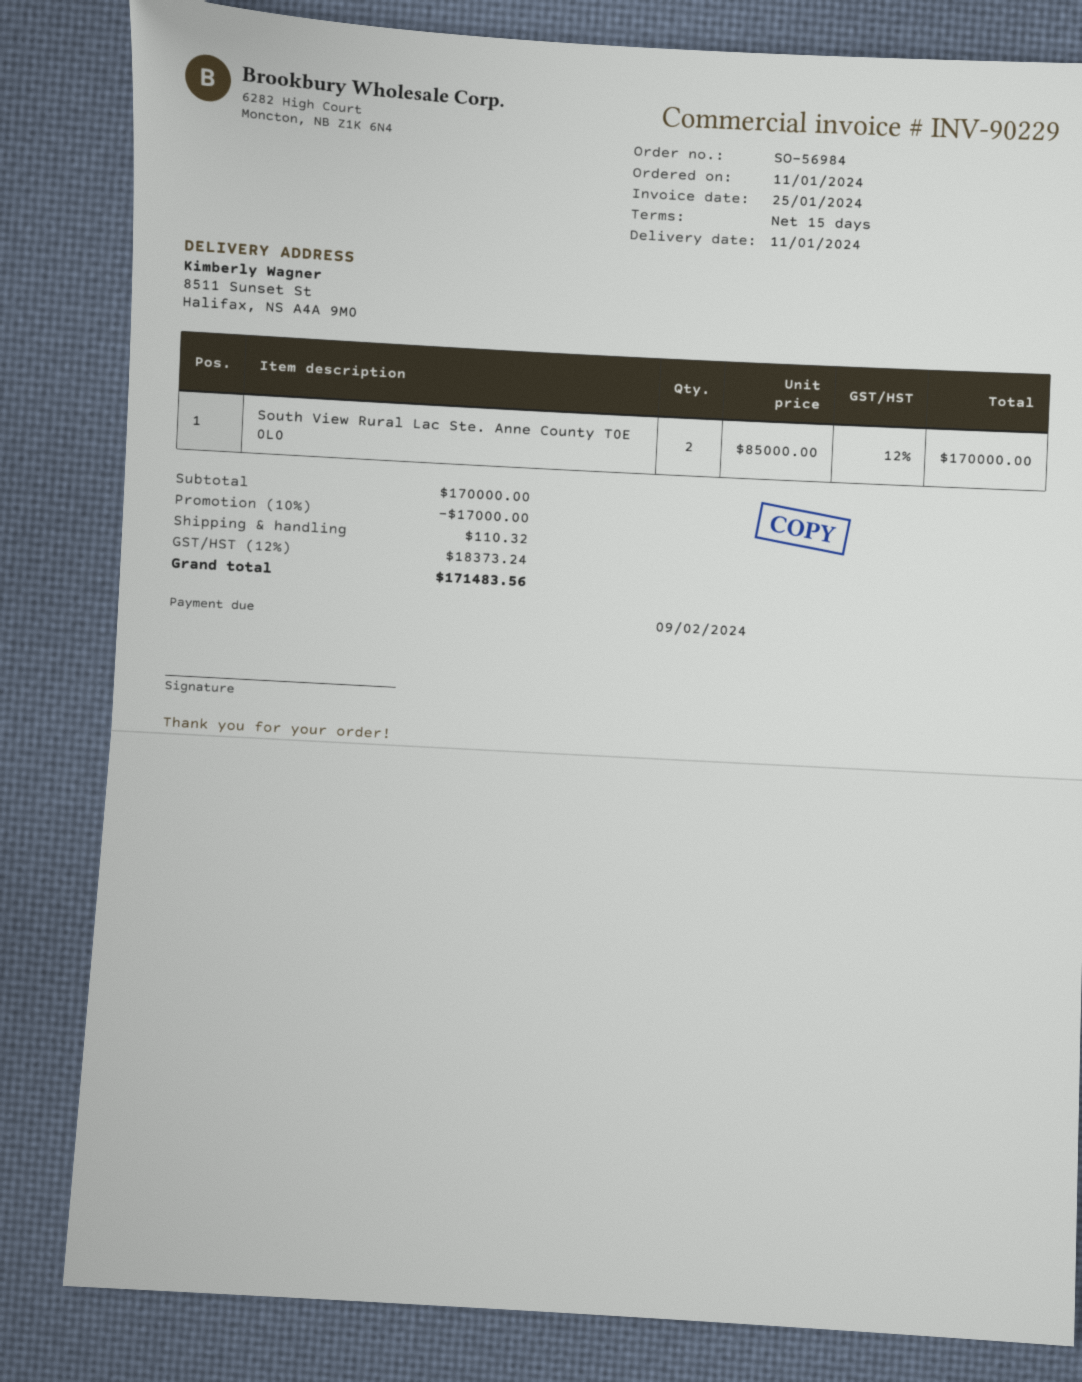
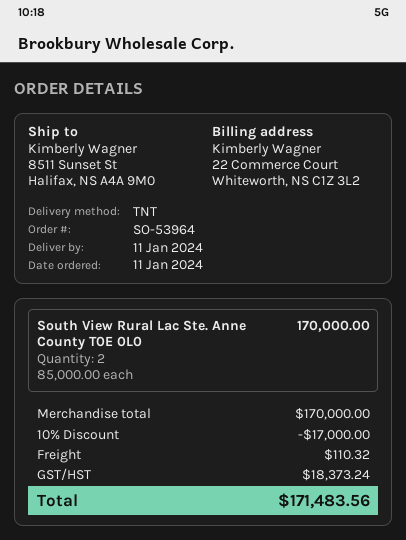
order number: SO-56984 -> SO-53964

